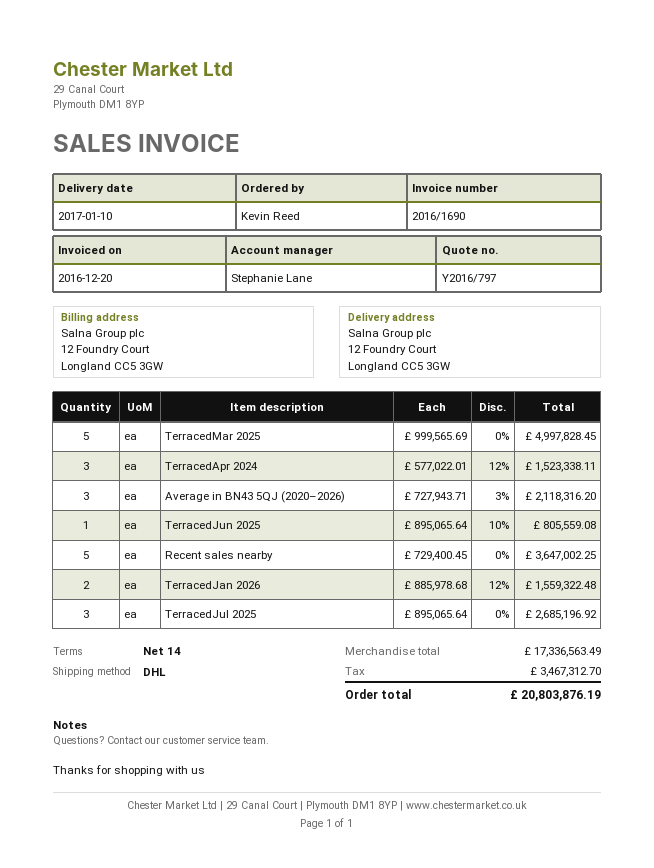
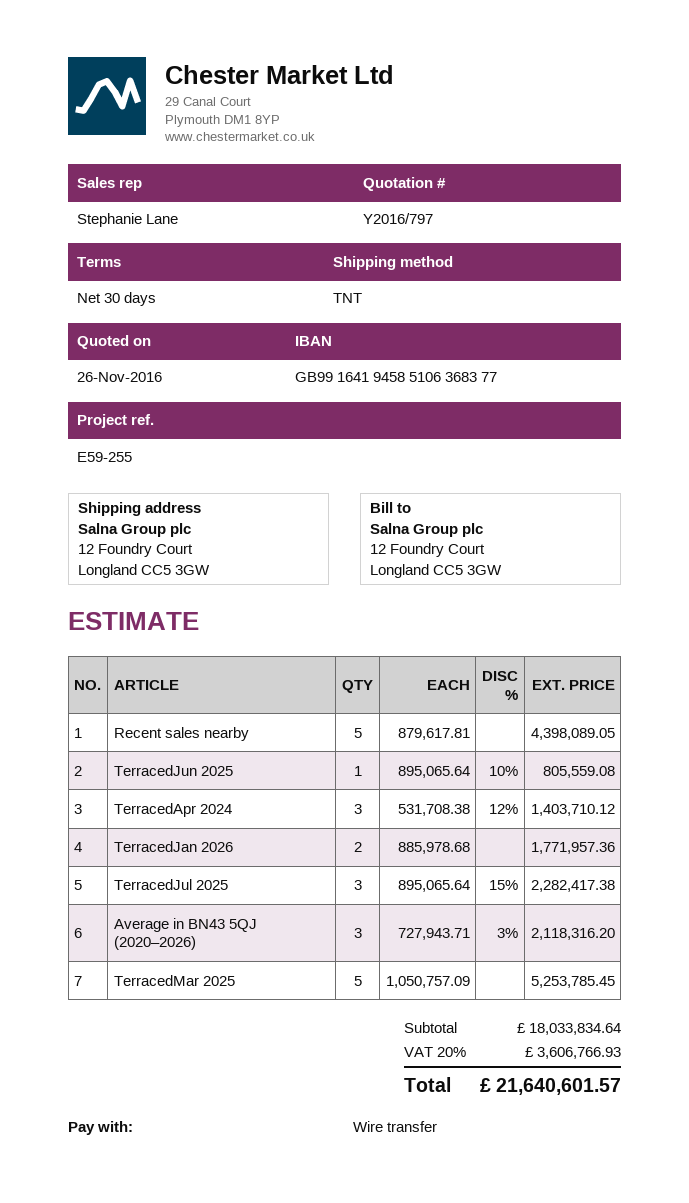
payment terms: 14 days -> 30 days
shipping method: DHL -> TNT
TerracedMar 2025: 5 x 999565.69 = 4997828.45 -> 5 x 1050757.09 = 5253785.45
TerracedApr 2024: 3 x 577022.01 - 12% = 1523338.11 -> 3 x 531708.38 - 12% = 1403710.12
Recent sales nearby: 5 x 729400.45 = 3647002.25 -> 5 x 879617.81 = 4398089.05
TerracedJan 2026: 2 x 885978.68 - 12% = 1559322.48 -> 2 x 885978.68 = 1771957.36
TerracedJul 2025: 3 x 895065.64 = 2685196.92 -> 3 x 895065.64 - 15% = 2282417.38
subtotal: 17336563.49 -> 18033834.64
tax: 3467312.70 -> 3606766.93
total: 20803876.19 -> 21640601.57

